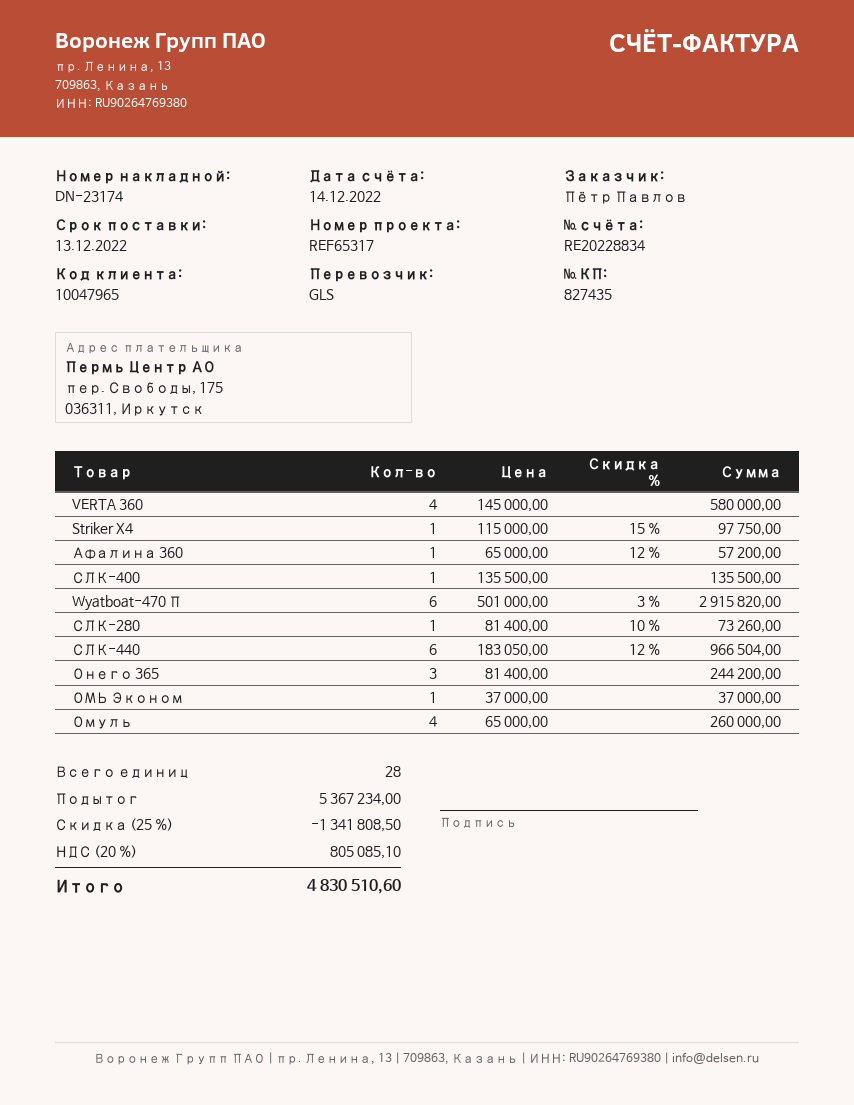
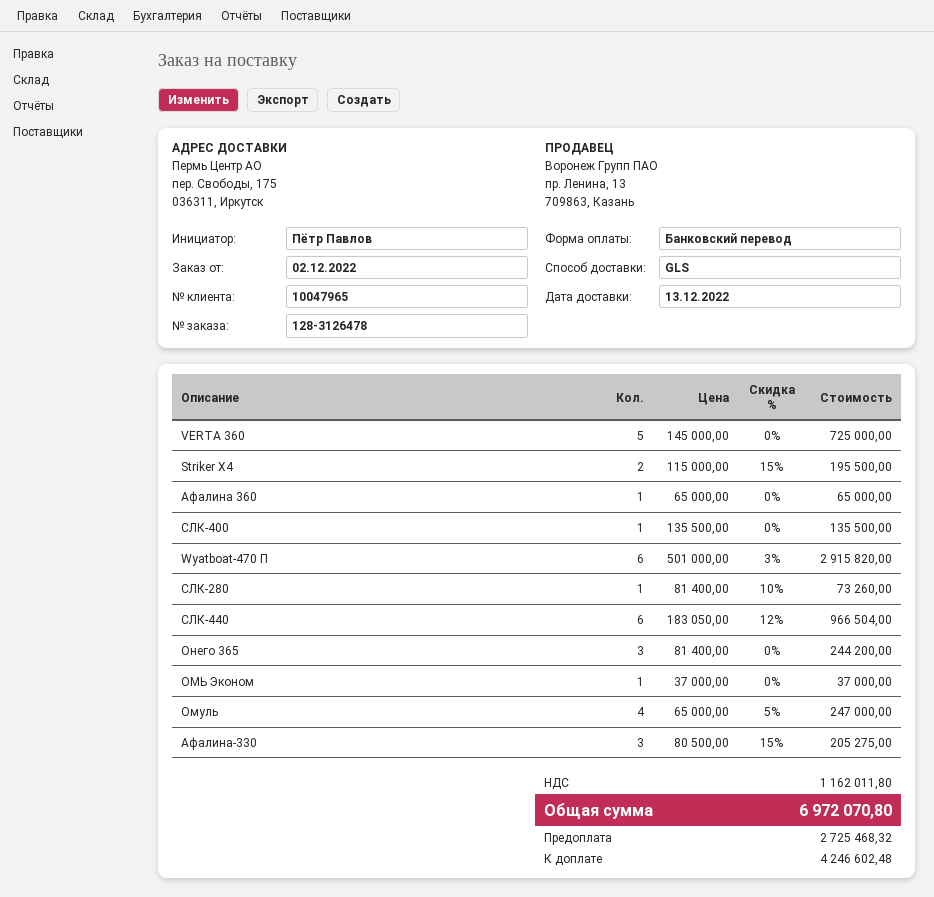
VERTA 360: 4 x 145000.00 = 580000.00 -> 5 x 145000.00 = 725000.00
Striker X4: 1 x 115000.00 - 15% = 97750.00 -> 2 x 115000.00 - 15% = 195500.00
Афалина 360: 1 x 65000.00 - 12% = 57200.00 -> 1 x 65000.00 = 65000.00
Омуль: 4 x 65000.00 = 260000.00 -> 4 x 65000.00 - 5% = 247000.00
Афалина-330: none -> 3 x 80500.00 - 15% = 205275.00
discount: 25% = 1341808.50 -> none
tax: 805085.10 -> 1162011.80
total: 4830510.60 -> 6972070.80

